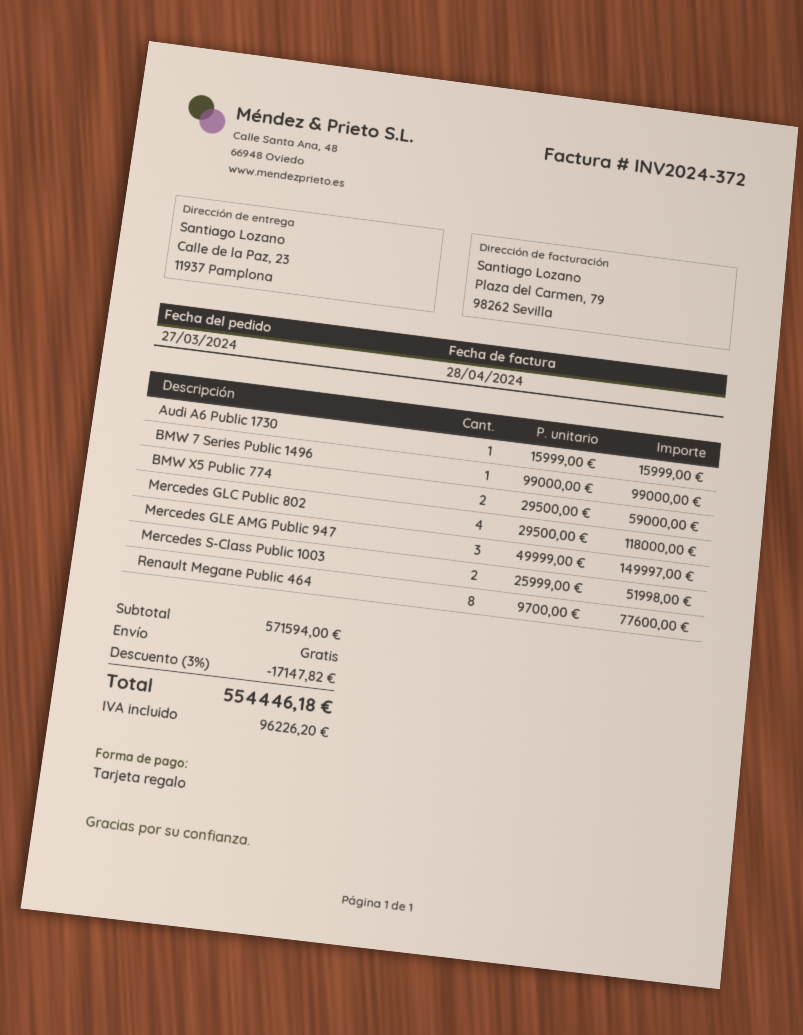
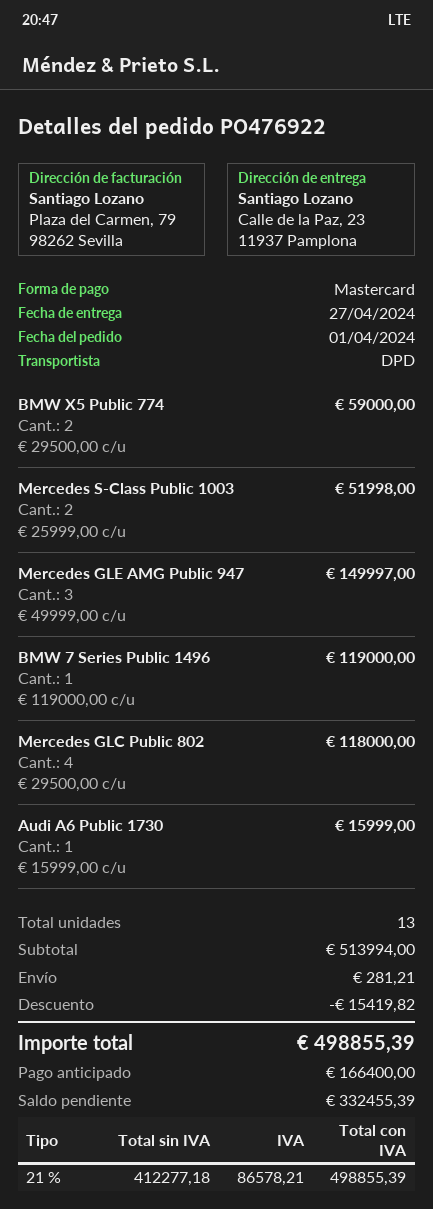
order date: 2024-03-27 -> 2024-04-01
payment method: gift card -> Mastercard
BMW 7 Series Public 1496: 1 x 99000.00 = 99000.00 -> 1 x 119000.00 = 119000.00
Renault Megane Public 464: 8 x 9700.00 = 77600.00 -> none
subtotal: 571594.00 -> 513994.00
discount: 17147.82 -> 15419.82
shipping: 0.00 -> 281.21
tax: 96226.20 -> 86578.21
total: 554446.18 -> 498855.39

